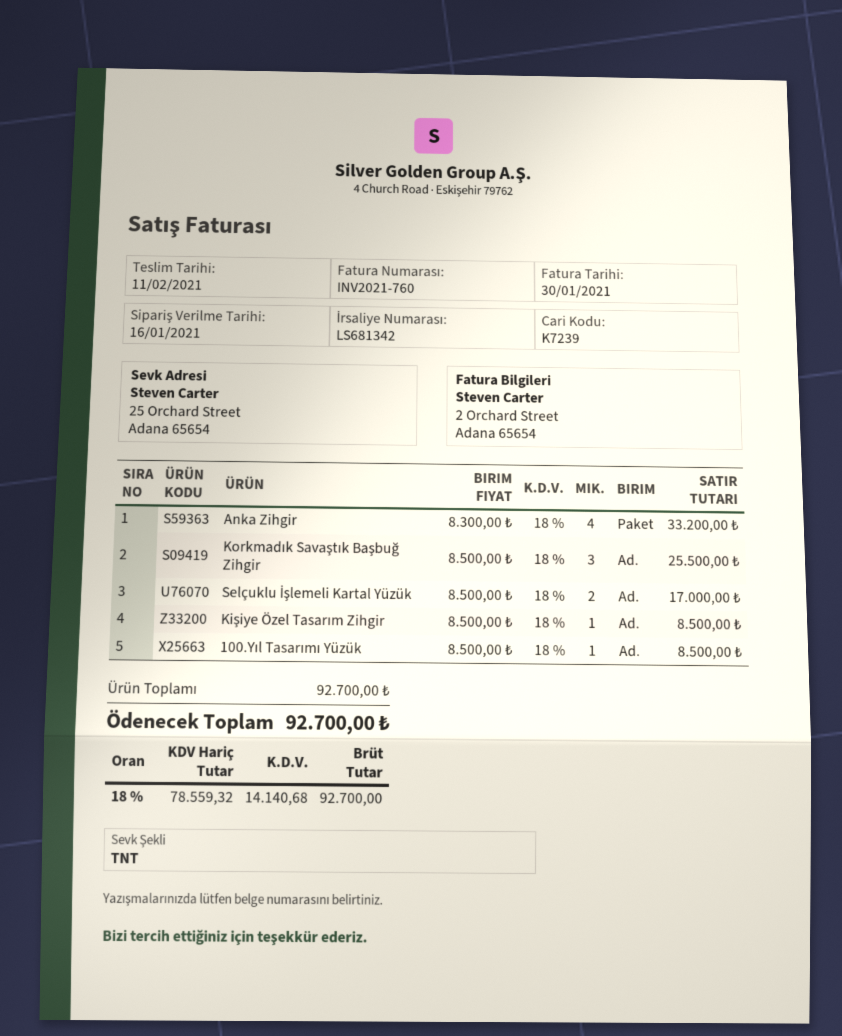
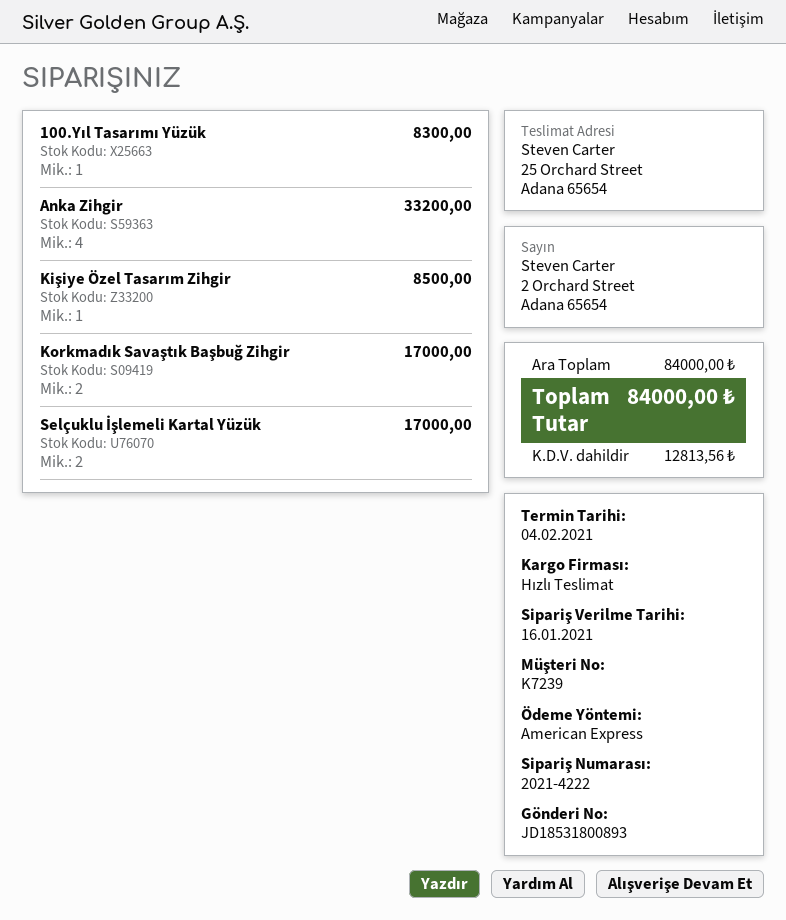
delivery date: 2021-02-11 -> 2021-02-04
shipping method: TNT -> express
Korkmadık Savaştık Başbuğ Zihgir: 3 for 25500.00 -> 2 for 17000.00
100.Yıl Tasarımı Yüzük: 1 for 8500.00 -> 1 for 8300.00
subtotal: 92700.00 -> 84000.00
tax: 14140.68 -> 12813.56
total: 92700.00 -> 84000.00

